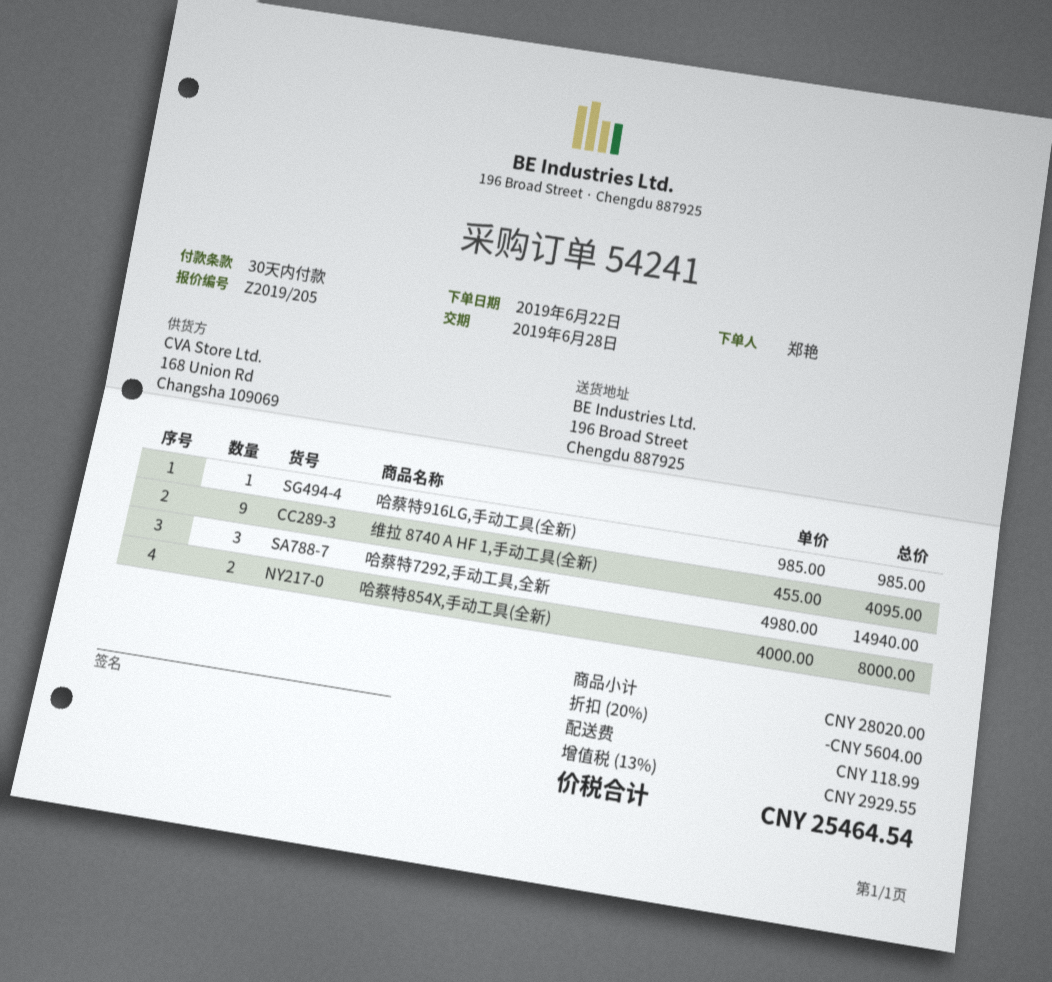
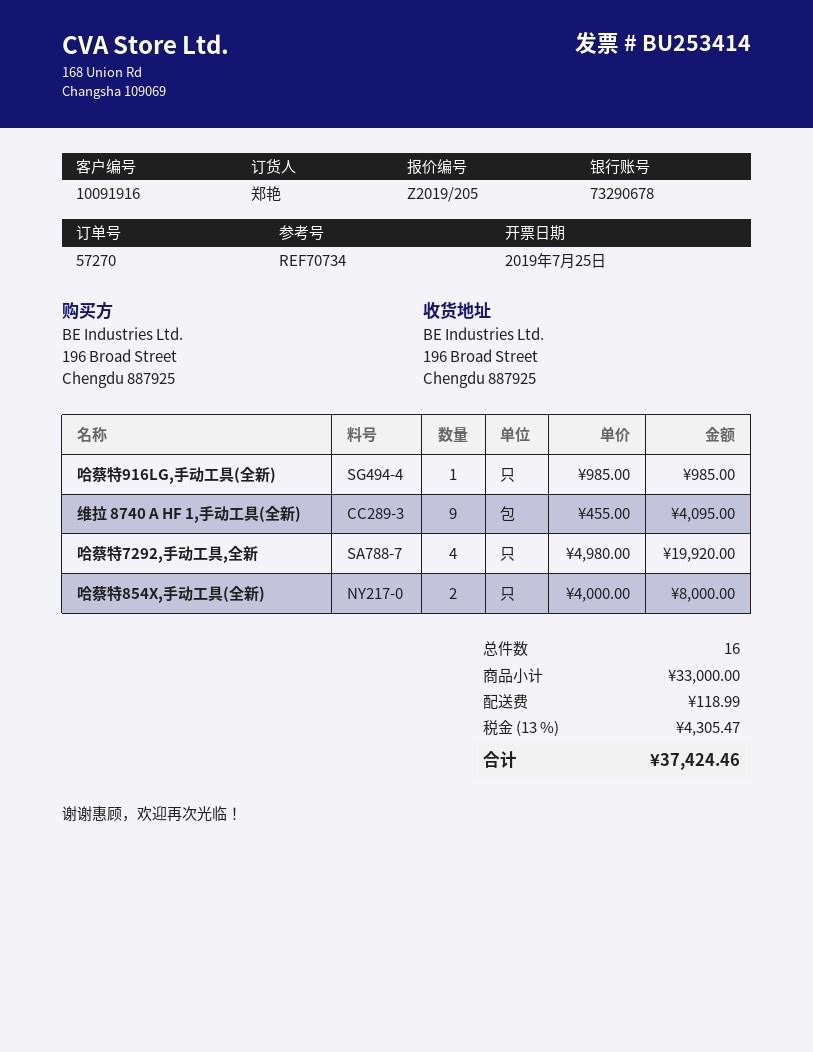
order number: 54241 -> 57270
哈蔡特7292,手动工具,全新: 3 x 4980.00 = 14940.00 -> 4 x 4980.00 = 19920.00
subtotal: 28020.00 -> 33000.00
discount: 20% = 5604.00 -> none
tax: 13% = 2929.55 -> 13% = 4305.47
total: 25464.54 -> 37424.46

